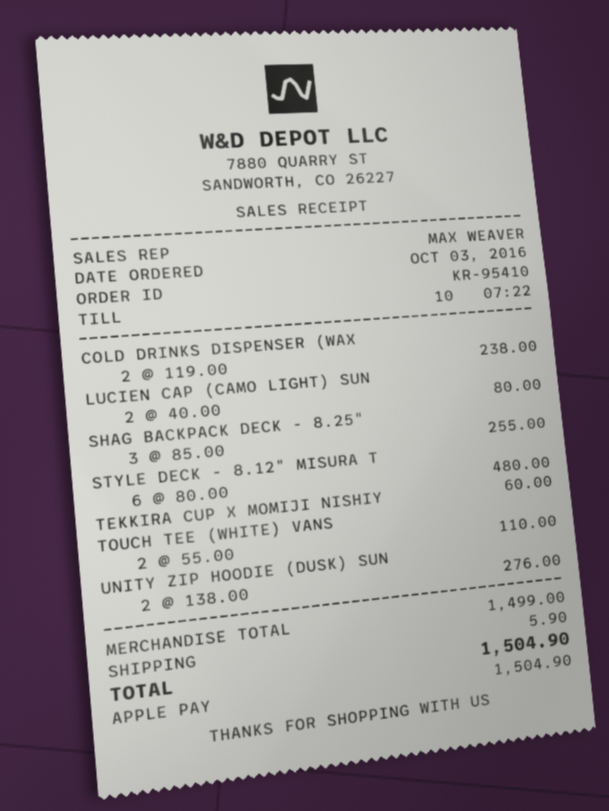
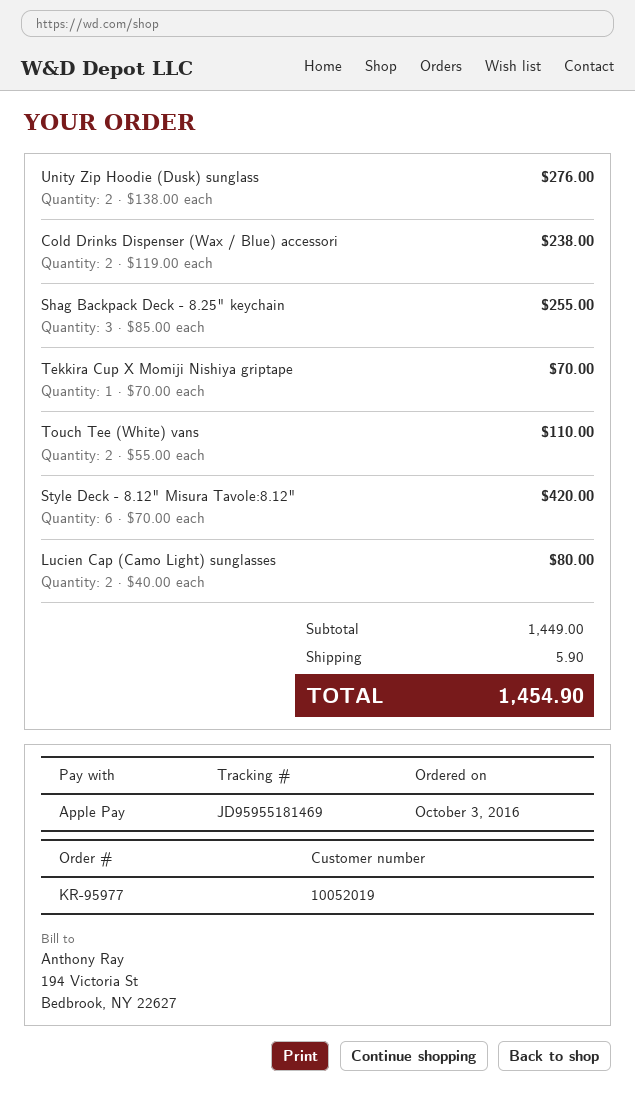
order number: KR-95410 -> KR-95977
STYLE DECK - 8.12" MISURA T: 6 x 80.00 = 480.00 -> 6 x 70.00 = 420.00
TEKKIRA CUP X MOMIJI NISHIY: 1 x 60.00 = 60.00 -> 1 x 70.00 = 70.00
subtotal: 1499.00 -> 1449.00
total: 1504.90 -> 1454.90

